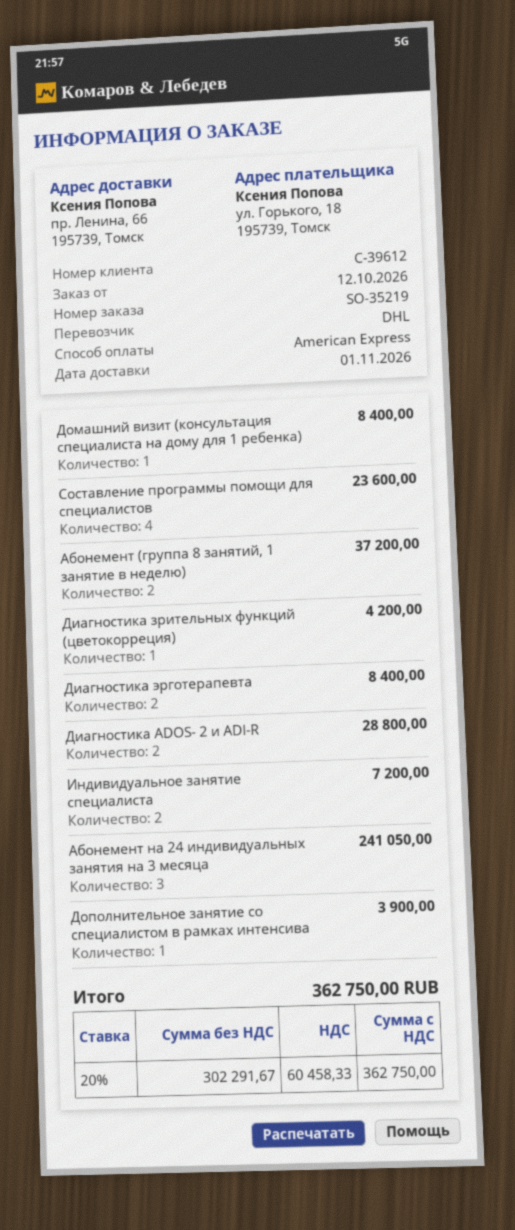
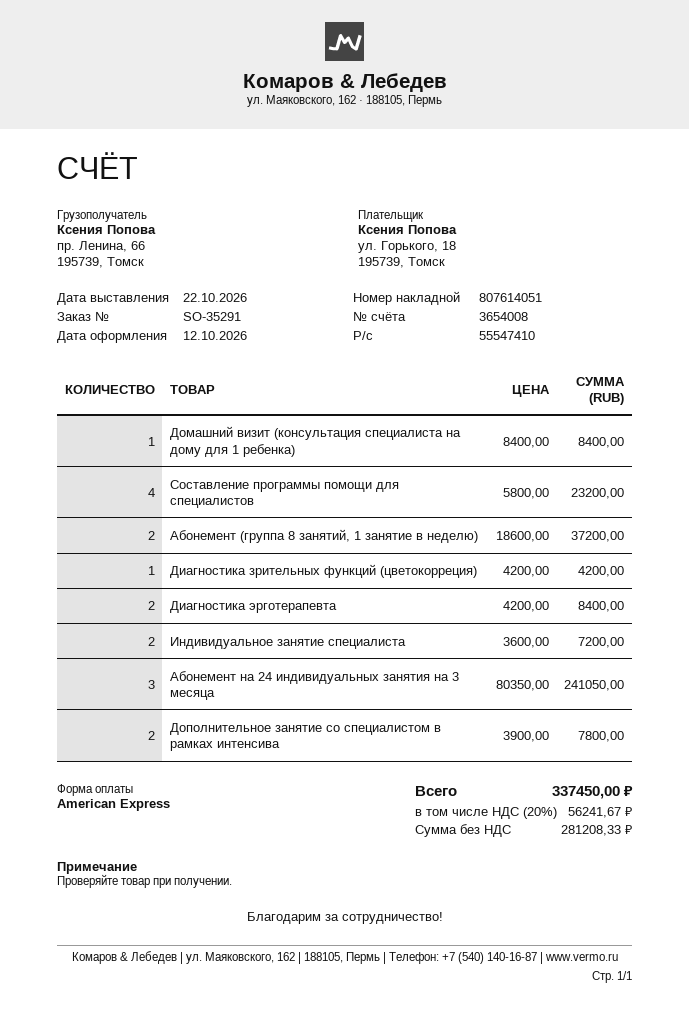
order number: SO-35219 -> SO-35291
Составление программы помощи для специалистов: 4 for 23600.00 -> 4 for 23200.00
Диагностика ADOS- 2 и ADI-R: 2 for 28800.00 -> none
Дополнительное занятие со специалистом в рамках интенсива: 1 for 3900.00 -> 2 for 7800.00
net: 302291.67 -> 281208.33
tax: 20% = 60458.33 -> 20% = 56241.67
total: 362750.00 -> 337450.00

